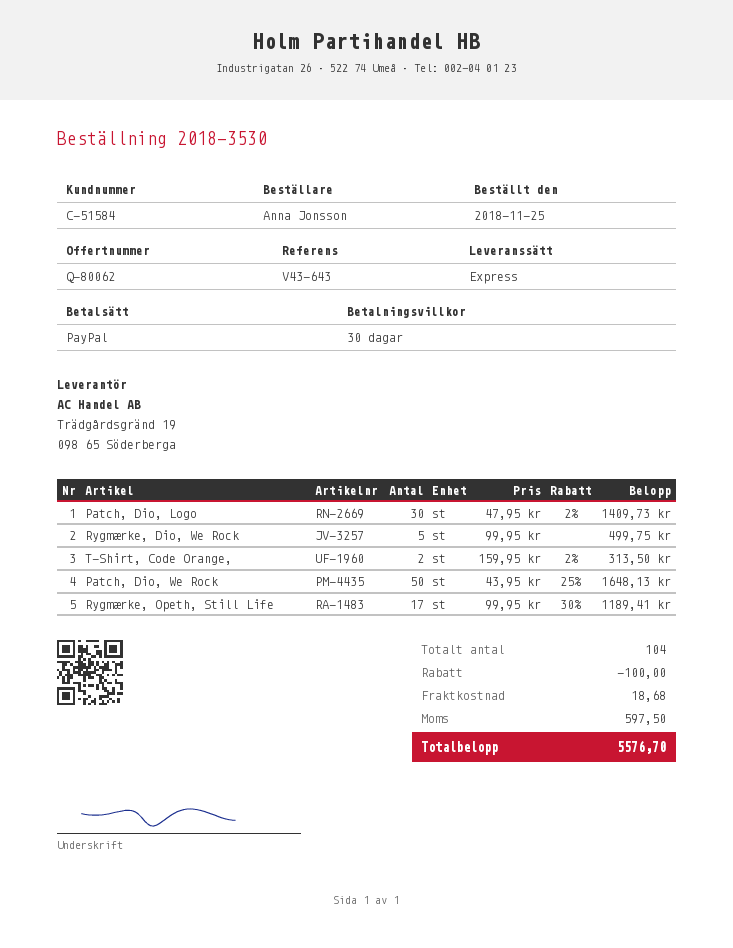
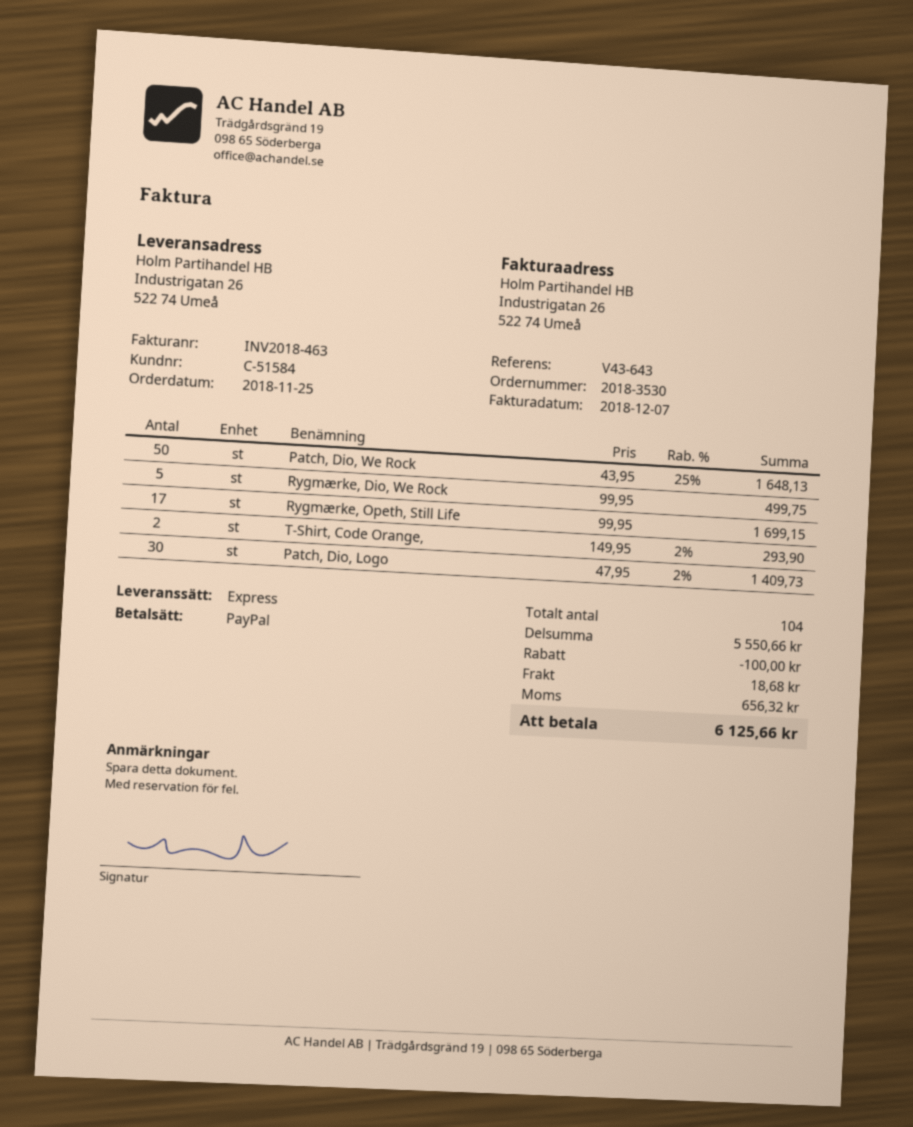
T-Shirt, Code Orange,: 2 x 159.95 - 2% = 313.50 -> 2 x 149.95 - 2% = 293.90
Rygmærke, Opeth, Still Life: 17 x 99.95 - 30% = 1189.41 -> 17 x 99.95 = 1699.15
tax: 597.50 -> 656.32
total: 5576.70 -> 6125.66

